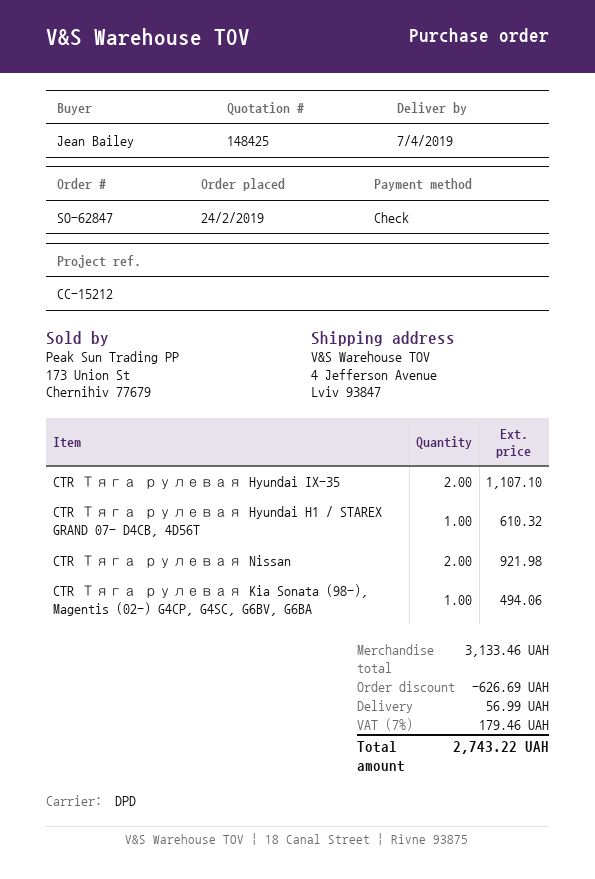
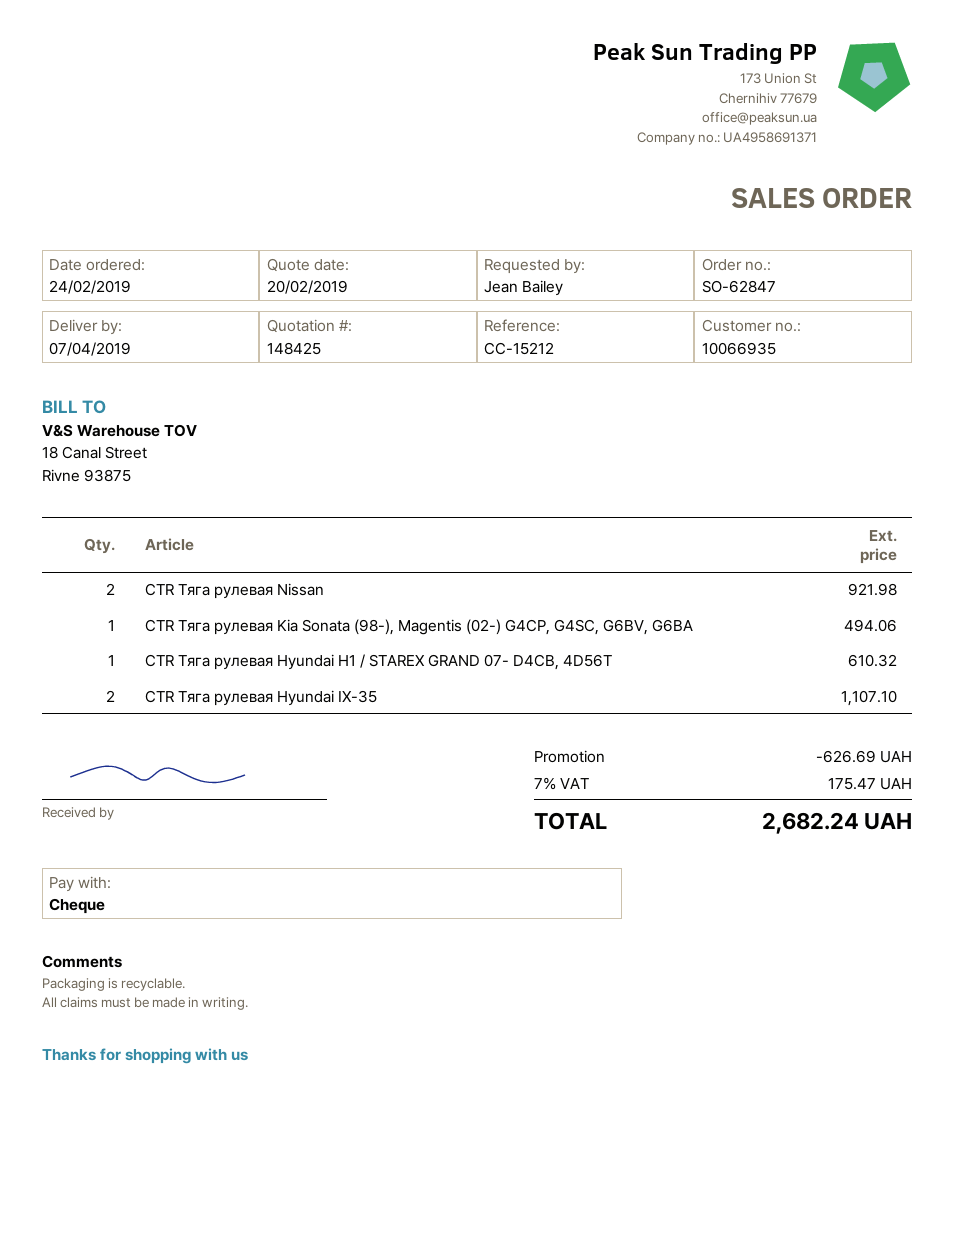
shipping: 56.99 -> none
tax: 7% = 179.46 -> 7% = 175.47
total: 2743.22 -> 2682.24

